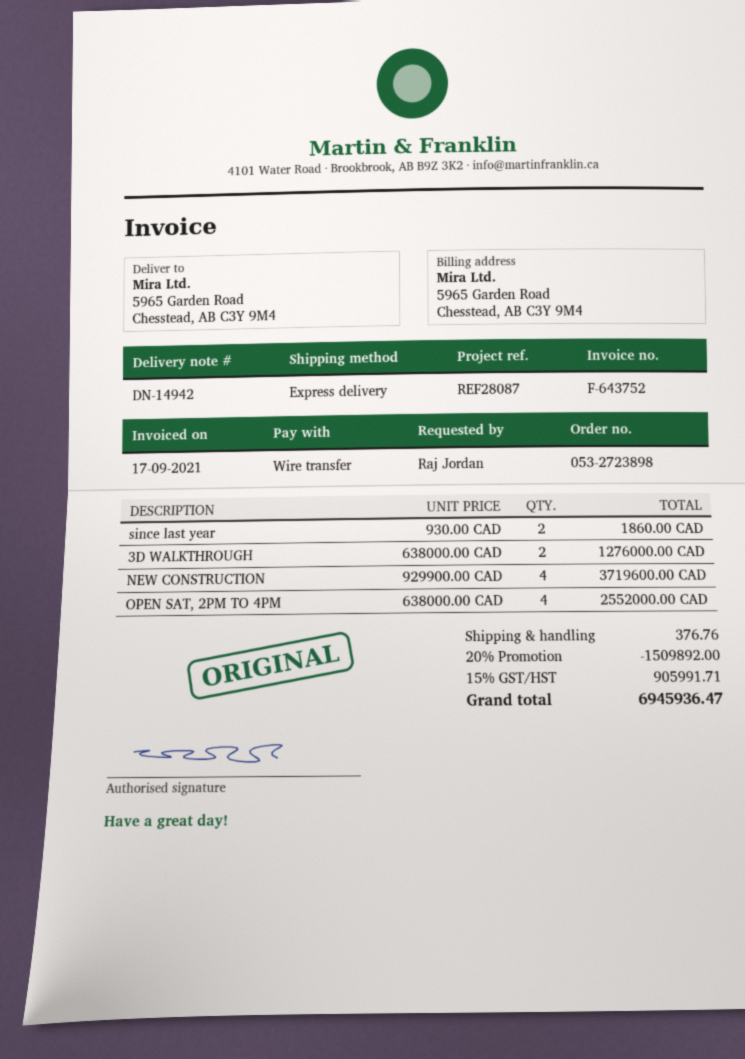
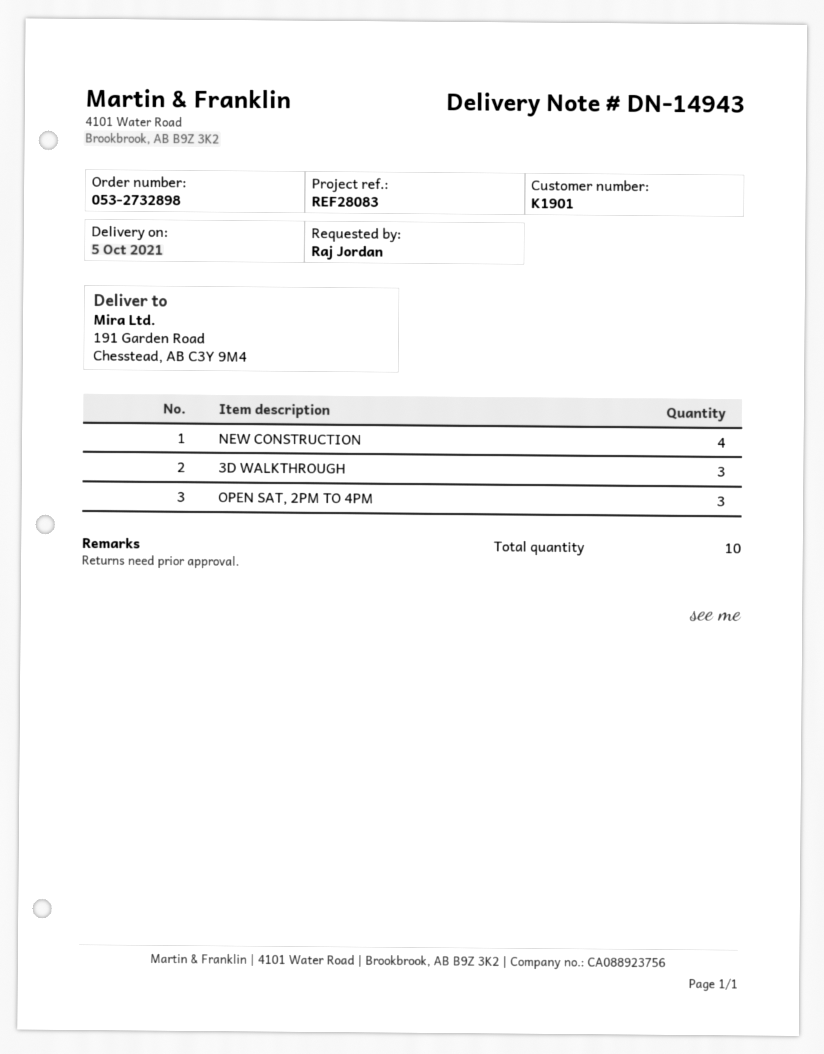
order number: 053-2723898 -> 053-2732898
delivery note number: DN-14942 -> DN-14943
reference: REF28087 -> REF28083
ship to: 5965 Garden Road, Chesstead, AB C3Y 9M4 -> 191 Garden Road, Chesstead, AB C3Y 9M4
since last year: 2 -> none
3D WALKTHROUGH: 2 -> 3
OPEN SAT, 2PM TO 4PM: 4 -> 3

